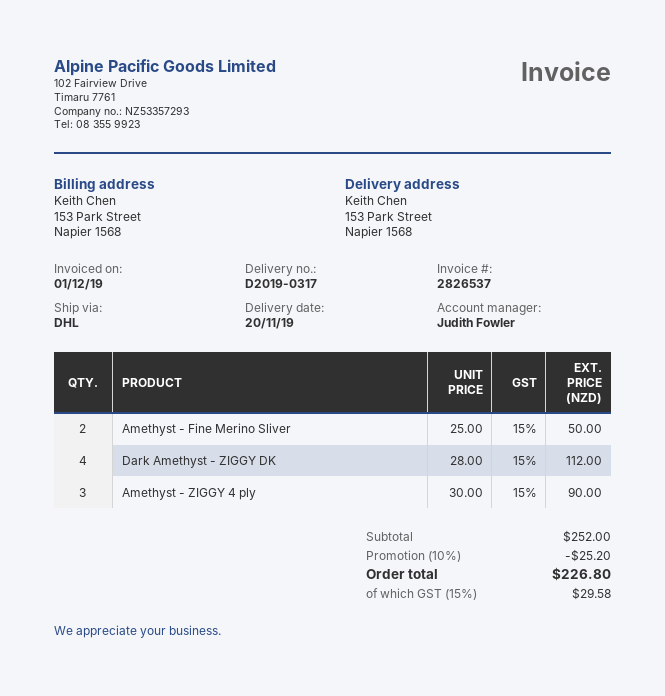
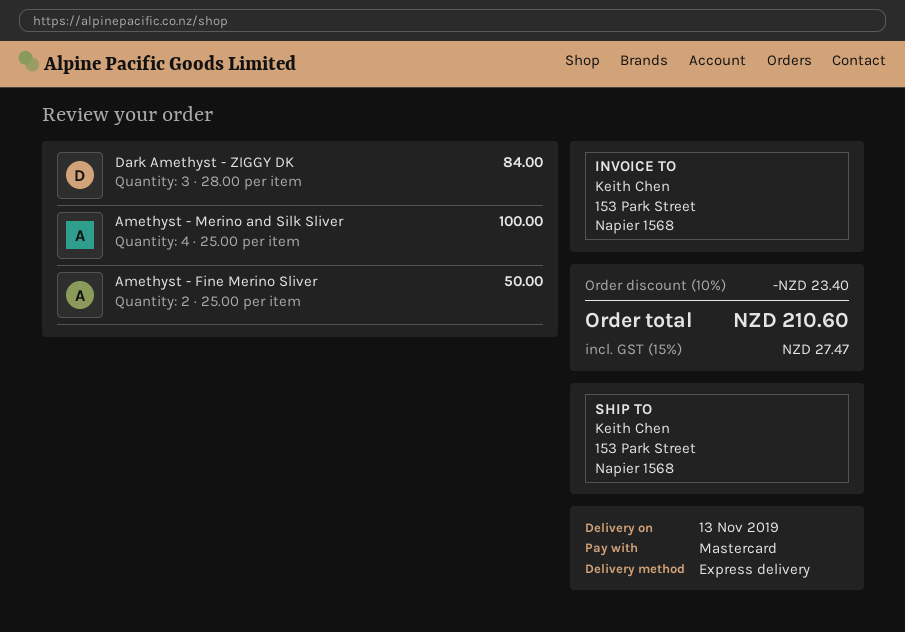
delivery date: 2019-11-20 -> 2019-11-13
shipping method: DHL -> express
Dark Amethyst - ZIGGY DK: 4 x 28.00 = 112.00 -> 3 x 28.00 = 84.00
Amethyst - ZIGGY 4 ply: 3 x 30.00 = 90.00 -> none
Amethyst - Merino and Silk Sliver: none -> 4 x 25.00 = 100.00
discount: 10% = 25.20 -> 10% = 23.40
tax: 15% = 29.58 -> 15% = 27.47
total: 226.80 -> 210.60

